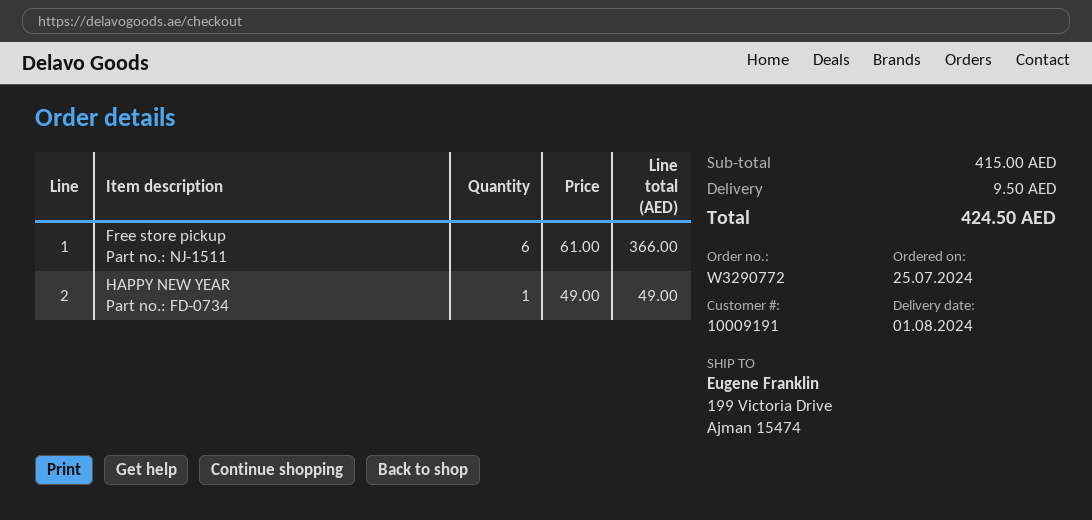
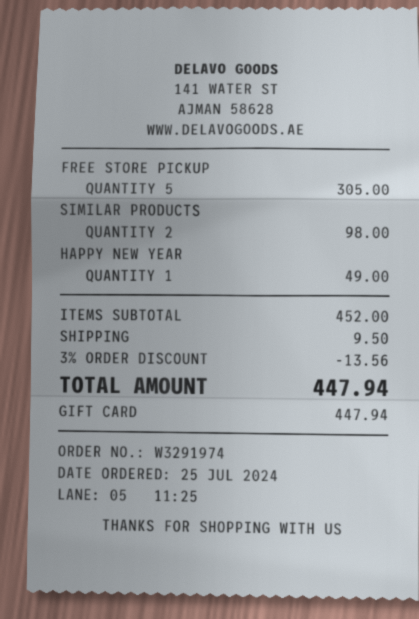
order number: W3290772 -> W3291974
Free store pickup: 6 for 366.00 -> 5 for 305.00
SIMILAR PRODUCTS: none -> 2 for 98.00
subtotal: 415.00 -> 452.00
discount: none -> 3% = 13.56
total: 424.50 -> 447.94

